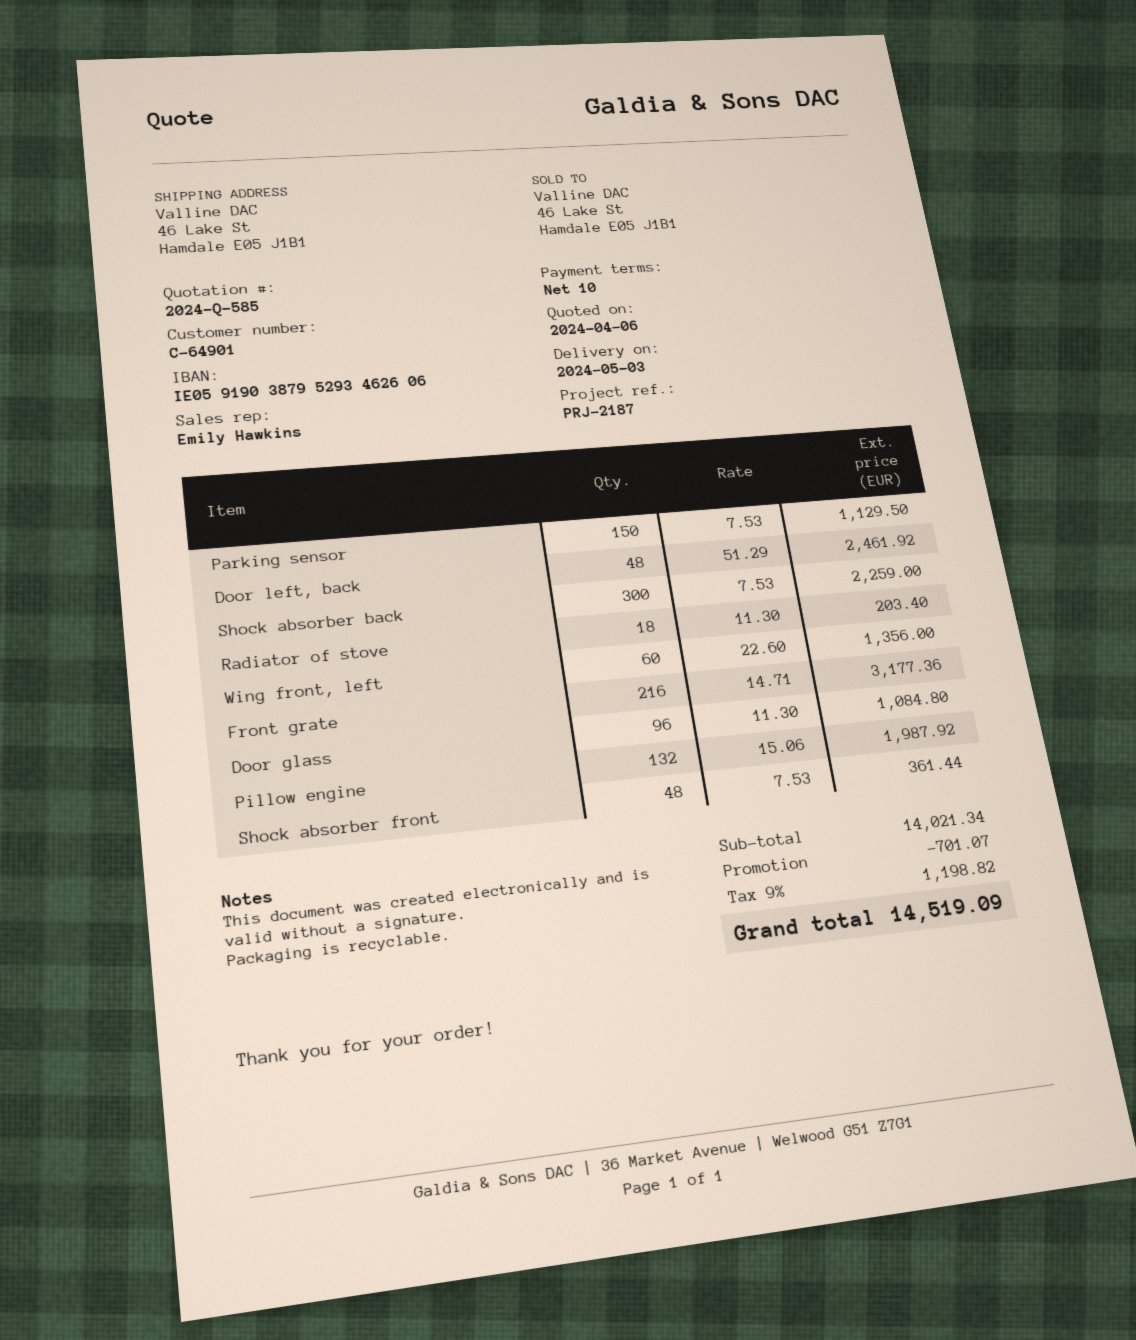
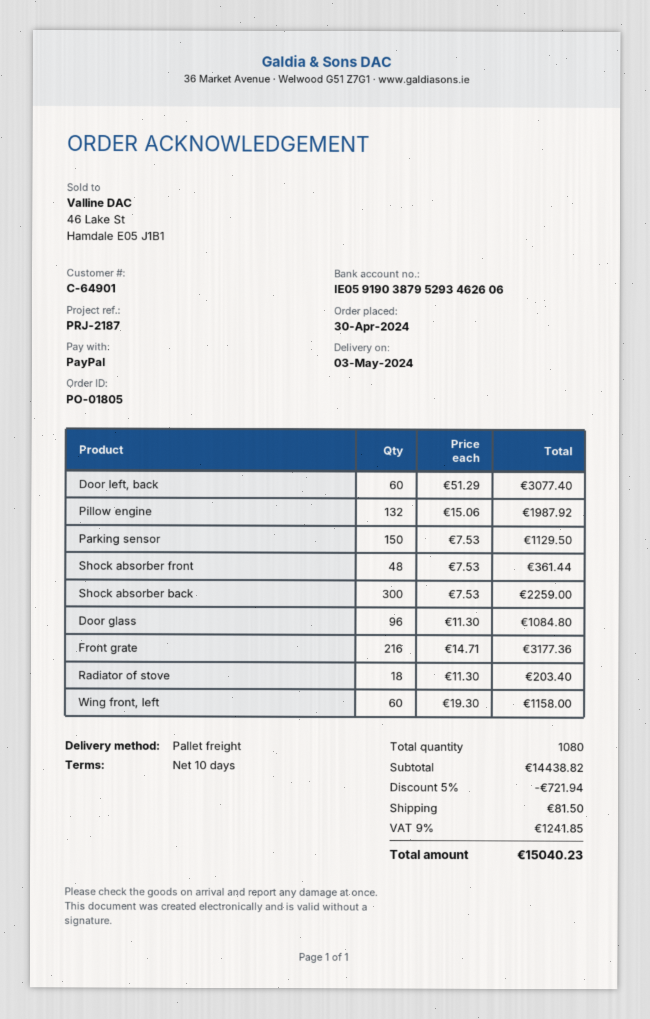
Door left, back: 48 x 51.29 = 2461.92 -> 60 x 51.29 = 3077.40
Wing front, left: 60 x 22.60 = 1356.00 -> 60 x 19.30 = 1158.00
subtotal: 14021.34 -> 14438.82
discount: 701.07 -> 721.94
shipping: none -> 81.50
tax: 9% = 1198.82 -> 9% = 1241.85
total: 14519.09 -> 15040.23

